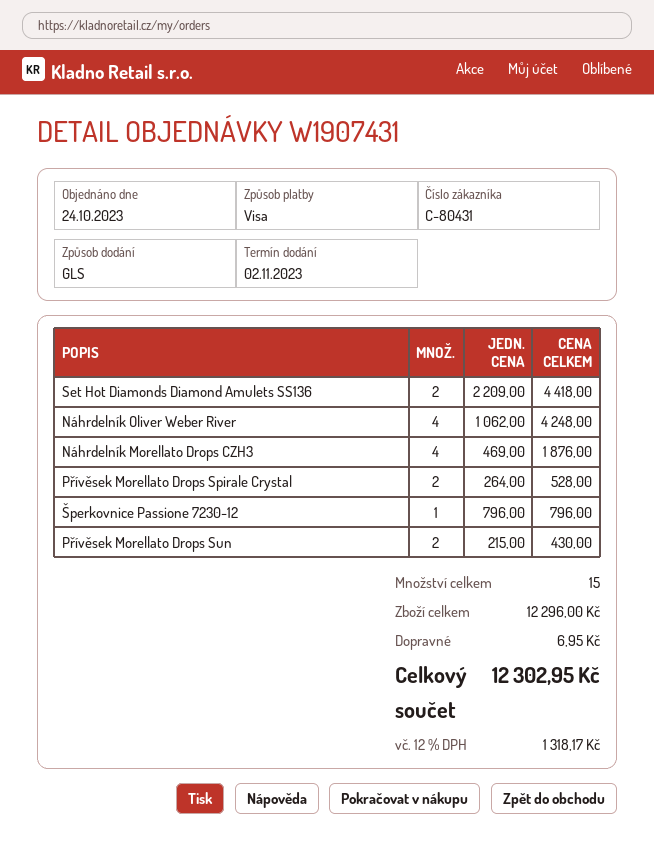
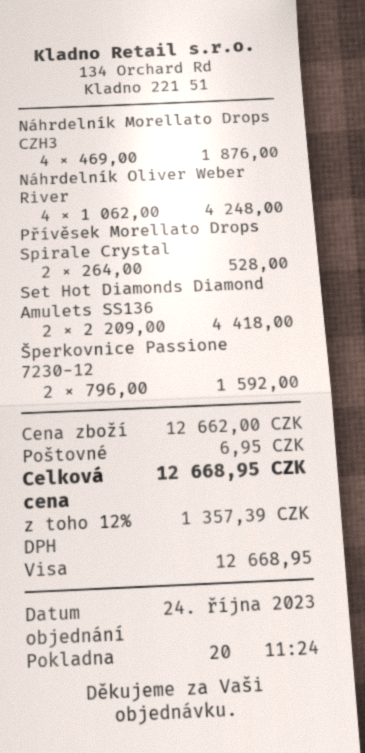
Šperkovnice Passione 7230-12: 1 x 796.00 = 796.00 -> 2 x 796.00 = 1592.00
Přívěsek Morellato Drops Sun: 2 x 215.00 = 430.00 -> none
subtotal: 12296.00 -> 12662.00
tax: 12% = 1318.17 -> 12% = 1357.39
total: 12302.95 -> 12668.95

